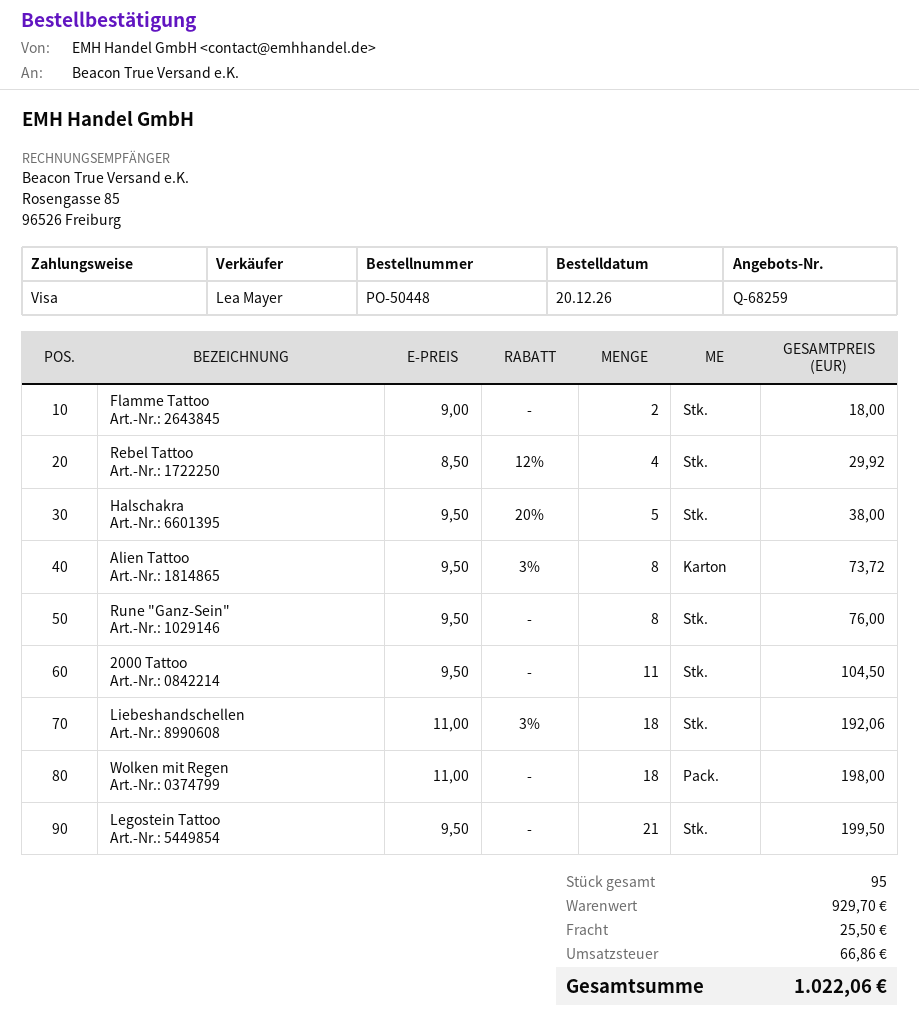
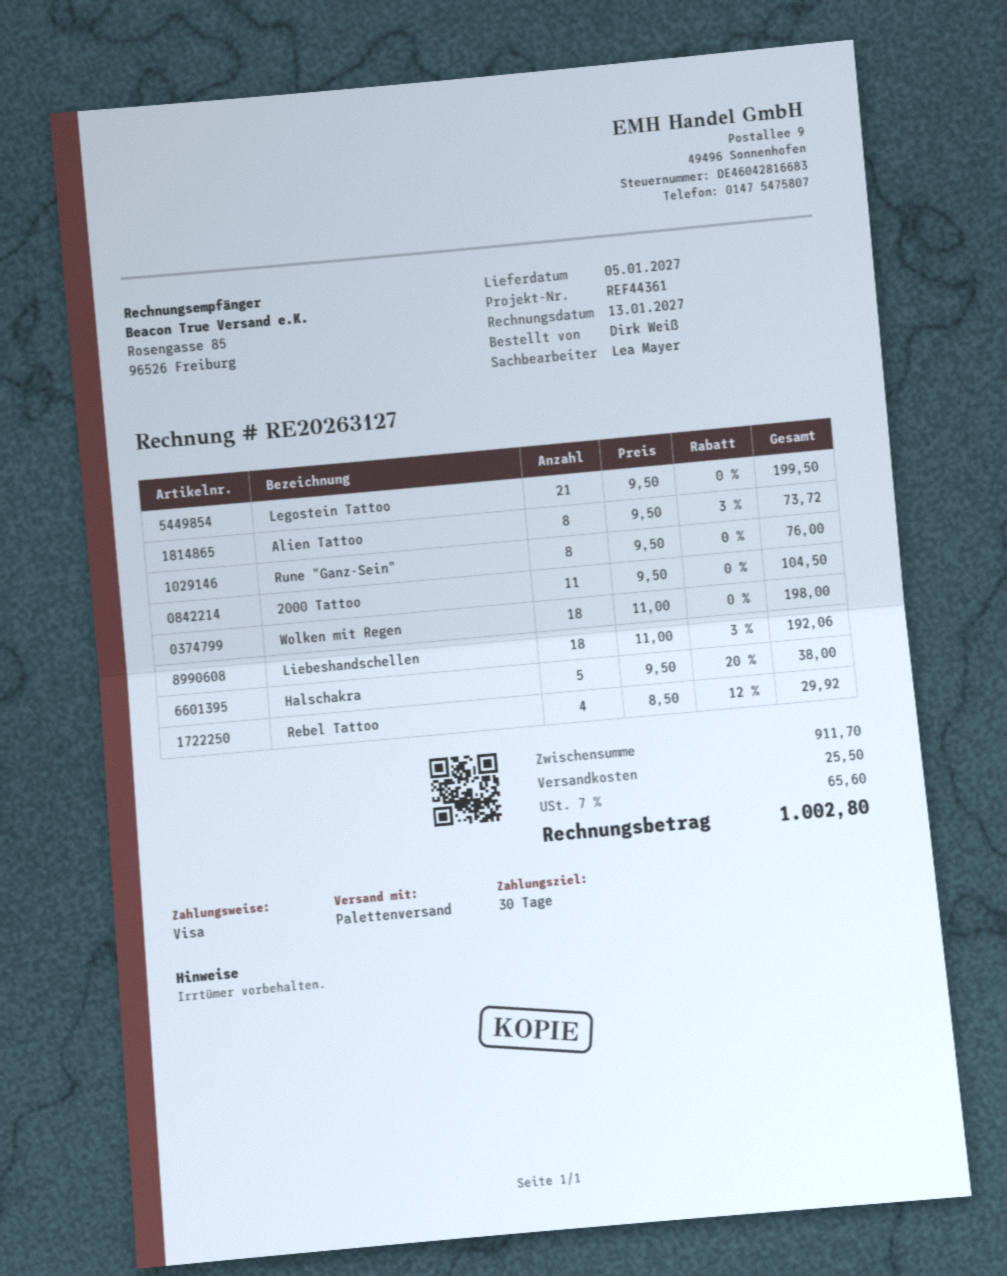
Flamme Tattoo: 2 x 9.00 = 18.00 -> none
subtotal: 929.70 -> 911.70
tax: 66.86 -> 65.60
total: 1022.06 -> 1002.80

